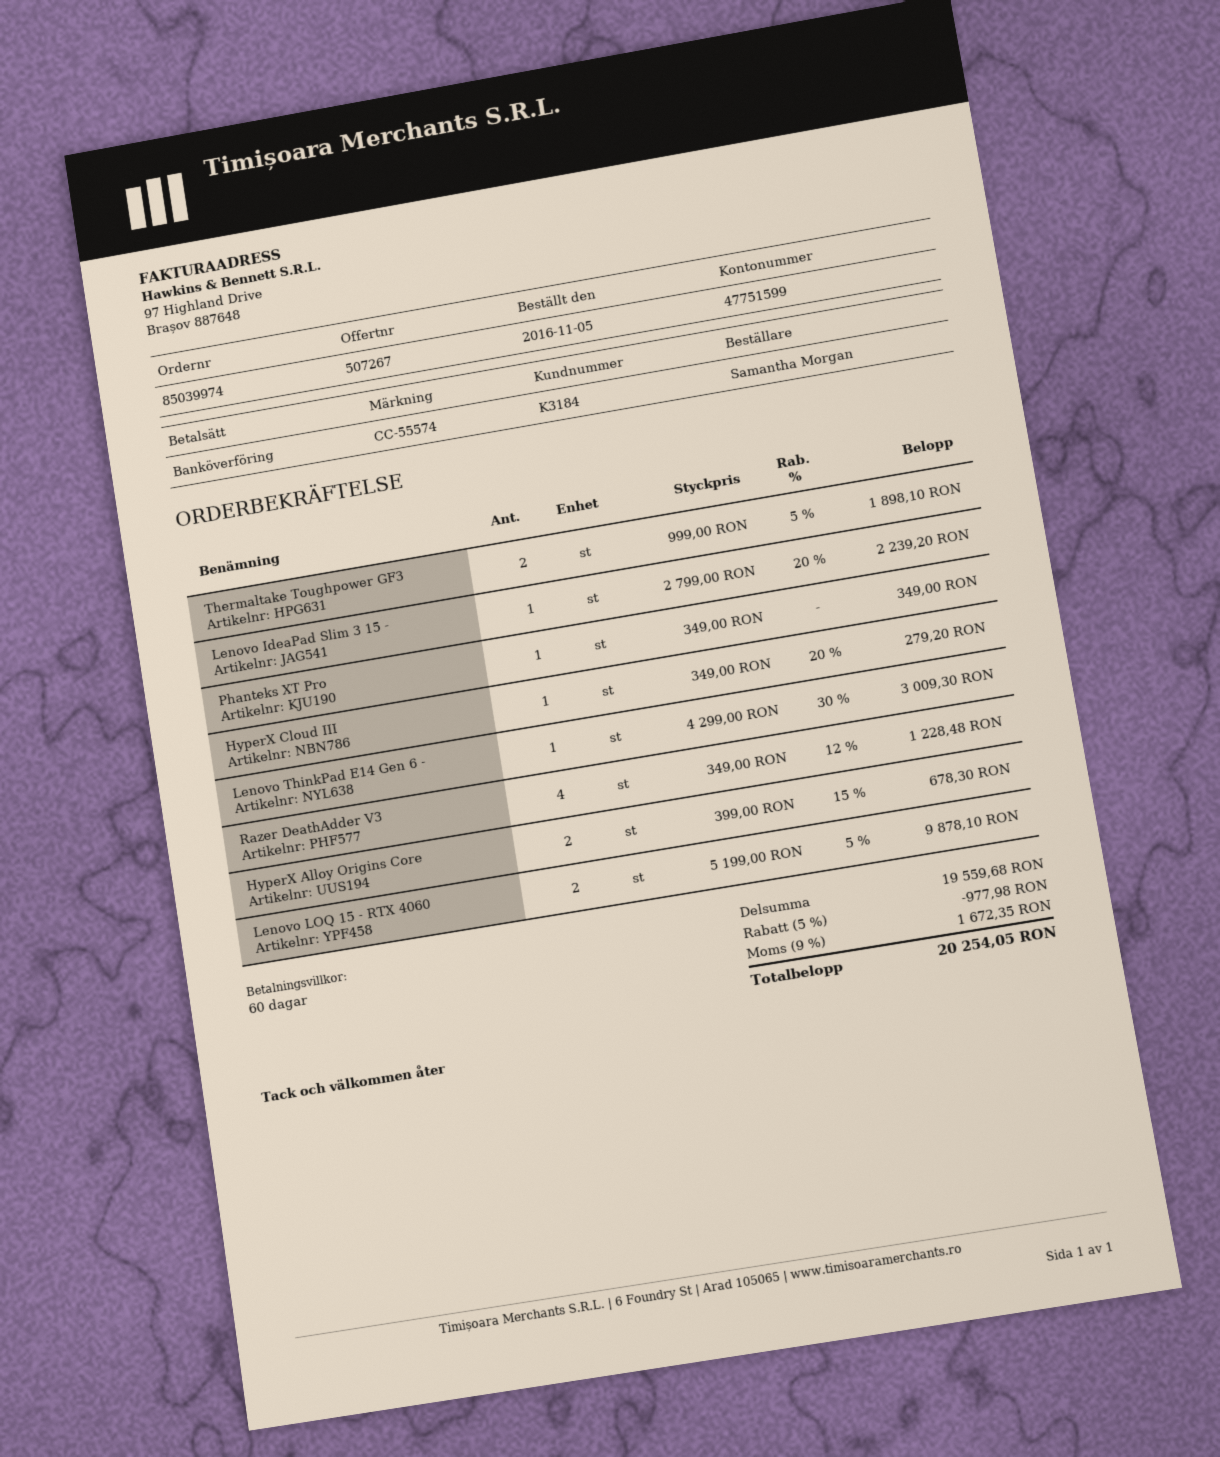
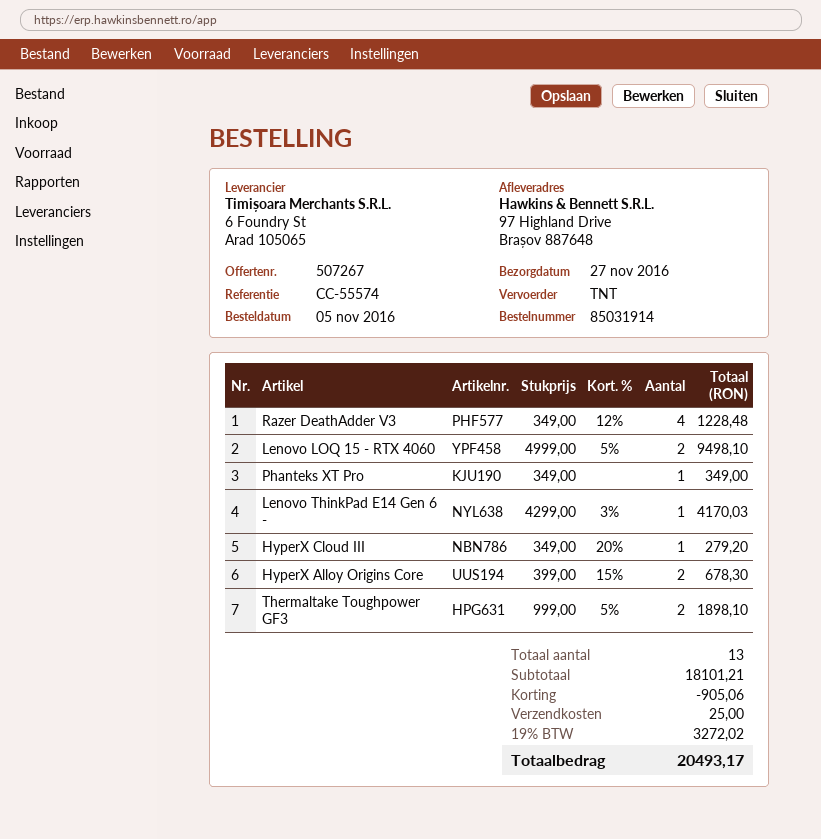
order number: 85039974 -> 85031914
Lenovo IdeaPad Slim 3 15 -: 1 x 2799.00 - 20% = 2239.20 -> none
Lenovo ThinkPad E14 Gen 6 -: 1 x 4299.00 - 30% = 3009.30 -> 1 x 4299.00 - 3% = 4170.03
Lenovo LOQ 15 - RTX 4060: 2 x 5199.00 - 5% = 9878.10 -> 2 x 4999.00 - 5% = 9498.10
subtotal: 19559.68 -> 18101.21
discount: 977.98 -> 905.06
shipping: none -> 25.00
tax: 9% = 1672.35 -> 19% = 3272.02
total: 20254.05 -> 20493.17

